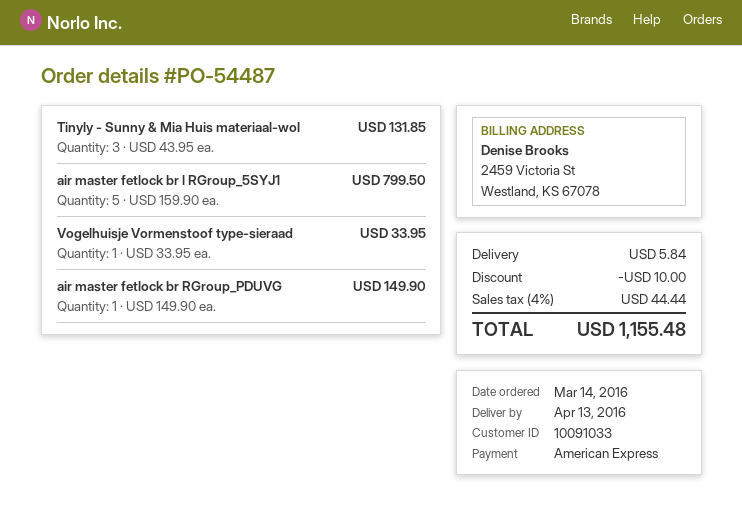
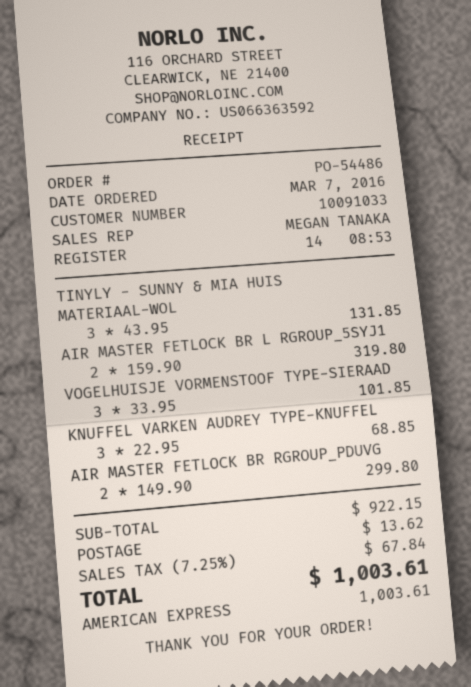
order number: PO-54487 -> PO-54486
order date: 2016-03-14 -> 2016-03-07
air master fetlock br l RGroup_5SYJ1: 5 x 159.90 = 799.50 -> 2 x 159.90 = 319.80
Vogelhuisje Vormenstoof type-sieraad: 1 x 33.95 = 33.95 -> 3 x 33.95 = 101.85
air master fetlock br RGroup_PDUVG: 1 x 149.90 = 149.90 -> 2 x 149.90 = 299.80
KNUFFEL VARKEN AUDREY TYPE-KNUFFEL: none -> 3 x 22.95 = 68.85
discount: 10.00 -> none
shipping: 5.84 -> 13.62
tax: 4% = 44.44 -> 7.25% = 67.84
total: 1155.48 -> 1003.61

